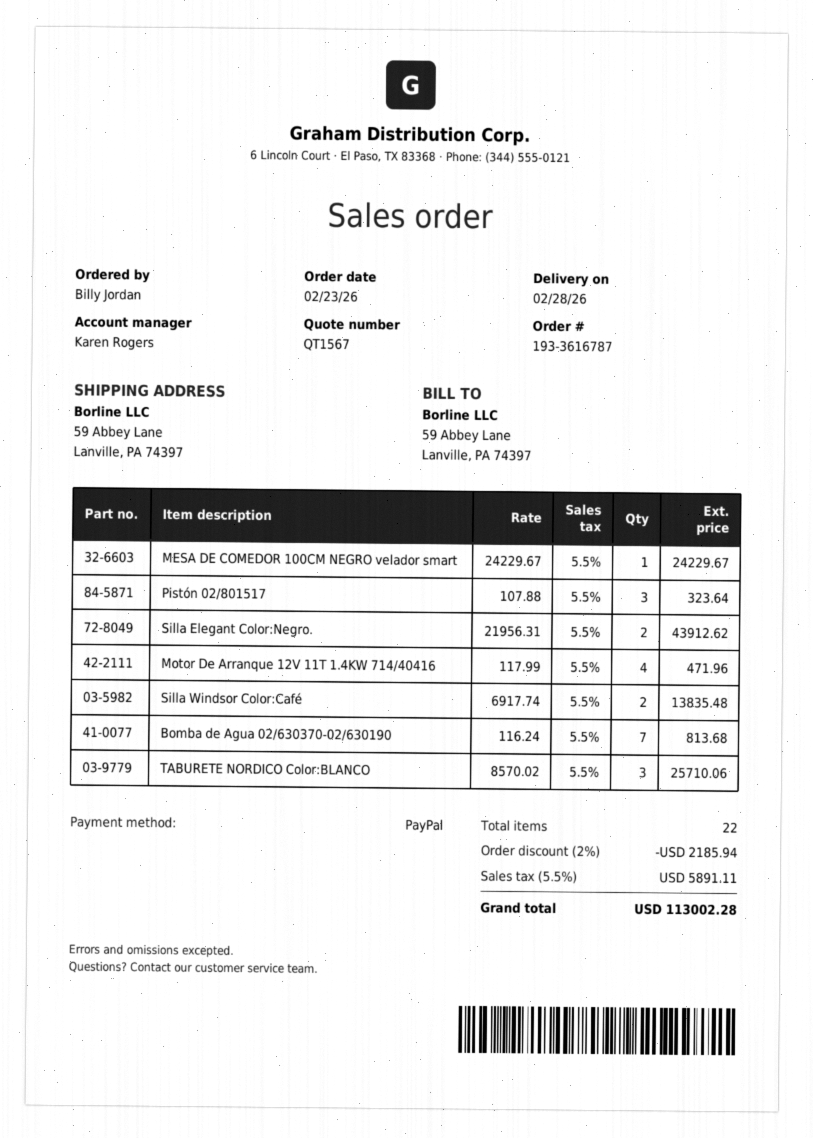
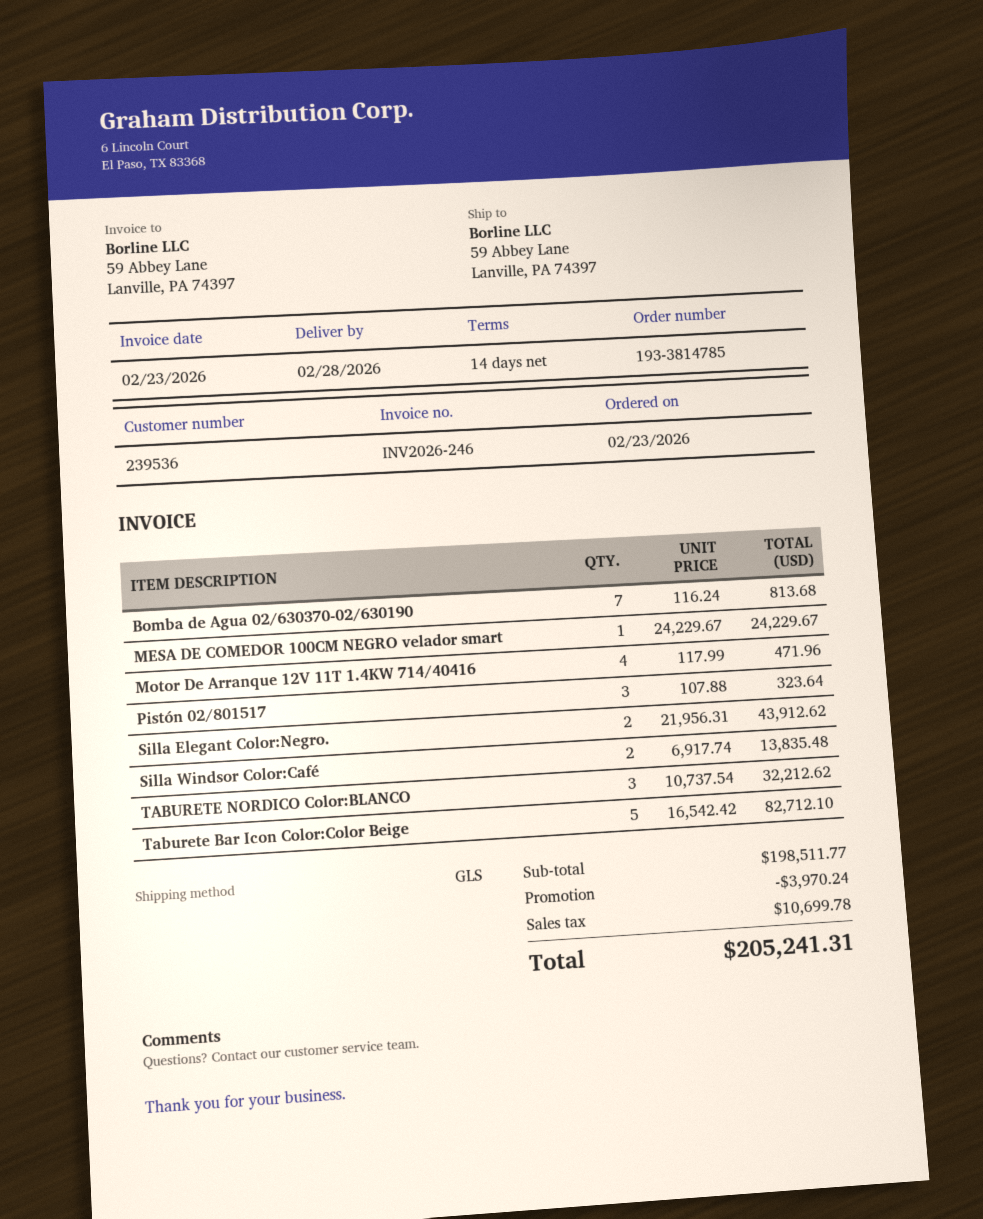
order number: 193-3616787 -> 193-3814785
TABURETE NORDICO Color:BLANCO: 3 x 8570.02 = 25710.06 -> 3 x 10737.54 = 32212.62
Taburete Bar Icon Color:Color Beige: none -> 5 x 16542.42 = 82712.10
discount: 2185.94 -> 3970.24
tax: 5891.11 -> 10699.78
total: 113002.28 -> 205241.31

